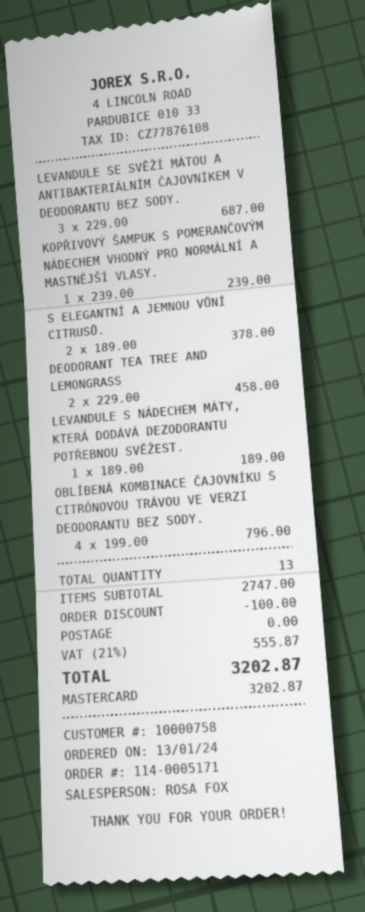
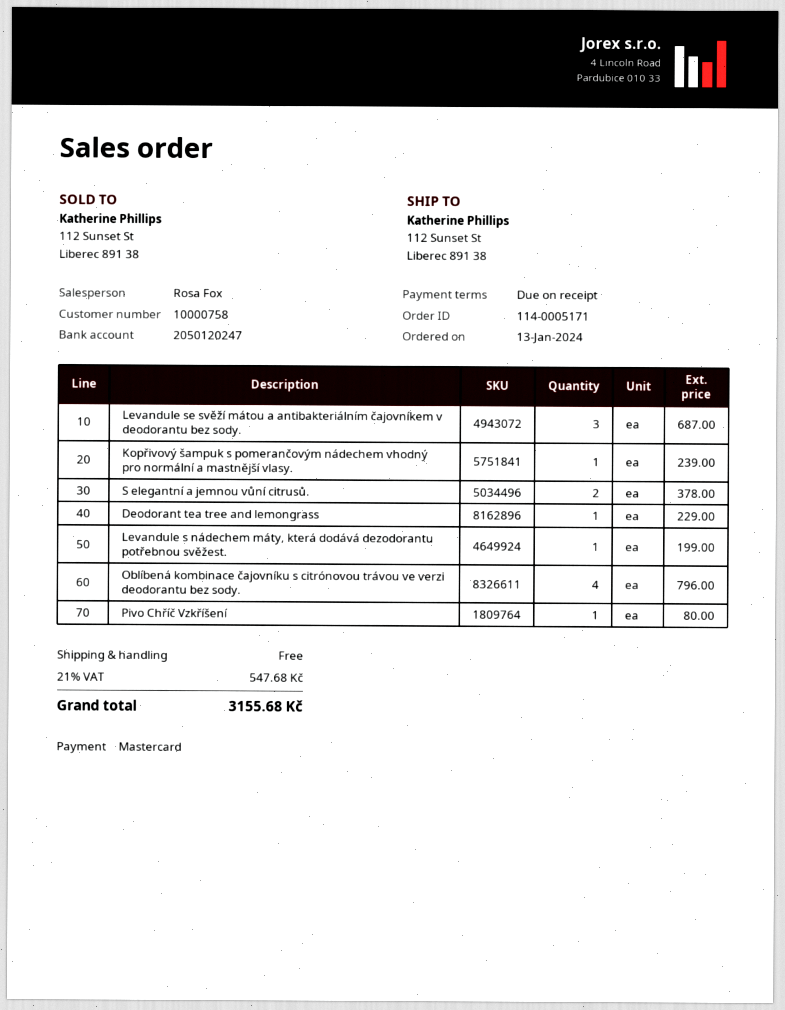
DEODORANT TEA TREE AND LEMONGRASS: 2 for 458.00 -> 1 for 229.00
LEVANDULE S NÁDECHEM MÁTY, KTERÁ DODÁVÁ DEZODORANTU POTŘEBNOU SVĚŽEST.: 1 for 189.00 -> 1 for 199.00
Pivo Chříč Vzkříšení: none -> 1 for 80.00
discount: 100.00 -> none
tax: 21% = 555.87 -> 21% = 547.68
total: 3202.87 -> 3155.68

